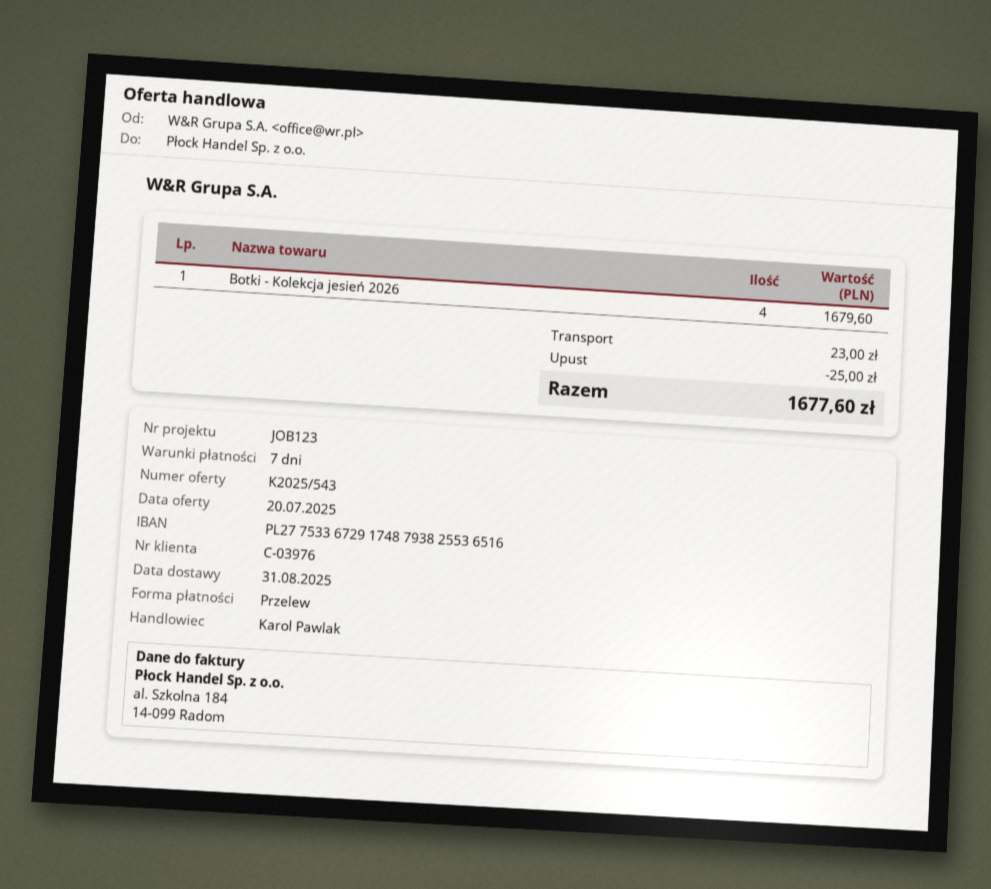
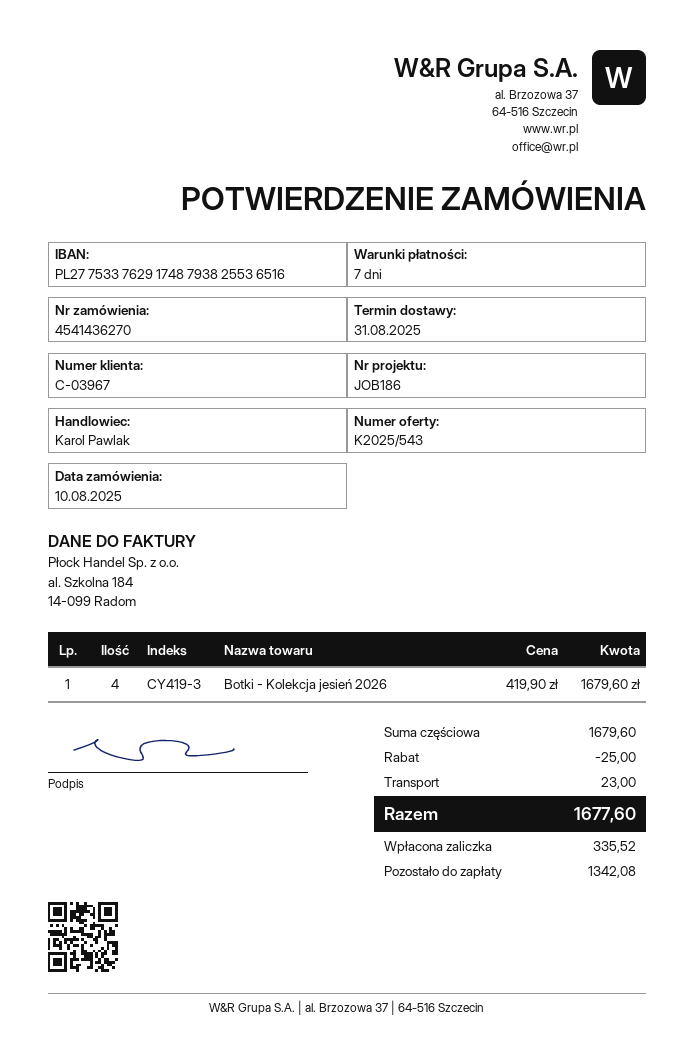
customer number: C-03976 -> C-03967
reference: JOB123 -> JOB186
bank account: PL27753367291748793825536516 -> PL27753376291748793825536516

